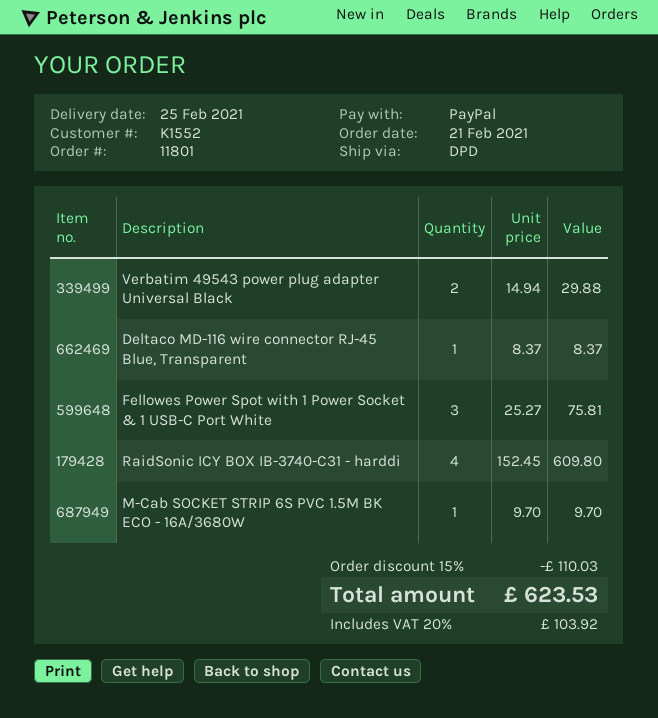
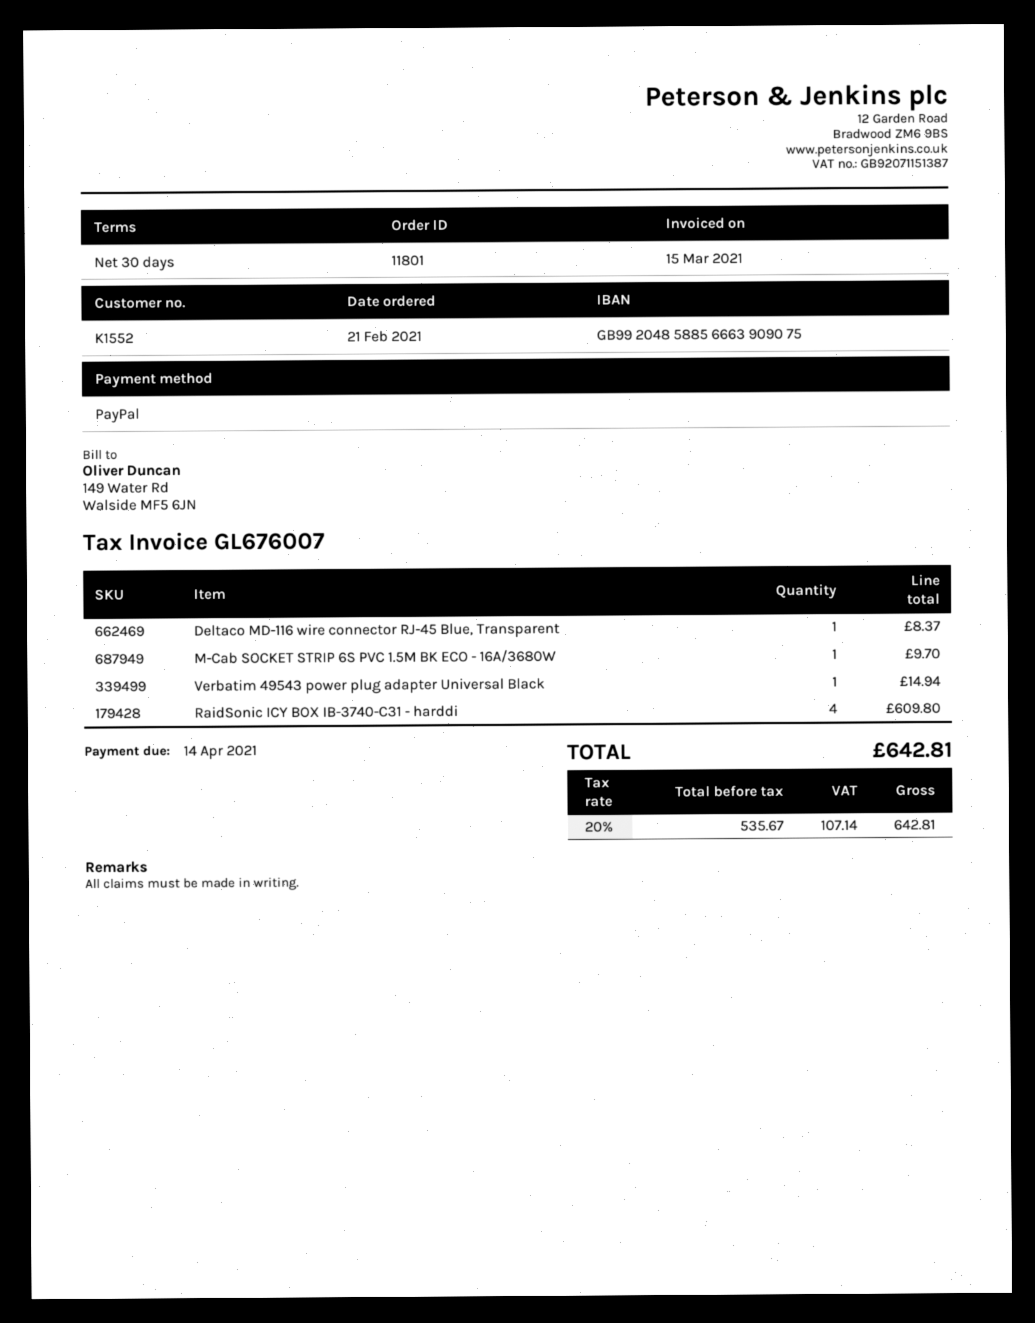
Verbatim 49543 power plug adapter Universal Black: 2 for 29.88 -> 1 for 14.94
Fellowes Power Spot with 1 Power Socket & 1 USB-C Port White: 3 for 75.81 -> none
discount: 15% = 110.03 -> none
tax: 20% = 103.92 -> 20% = 107.14
total: 623.53 -> 642.81

